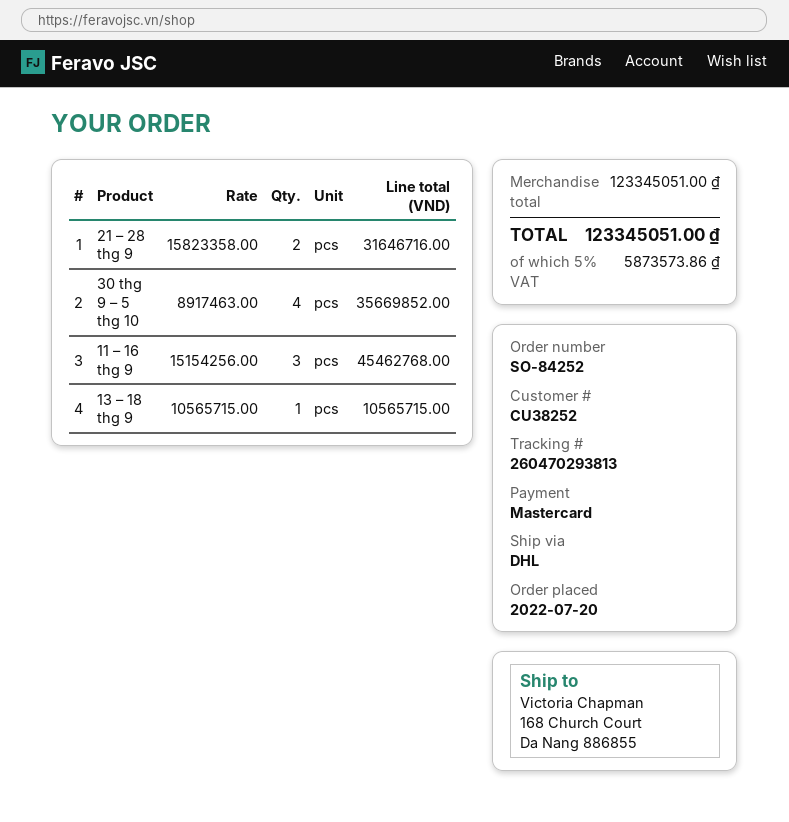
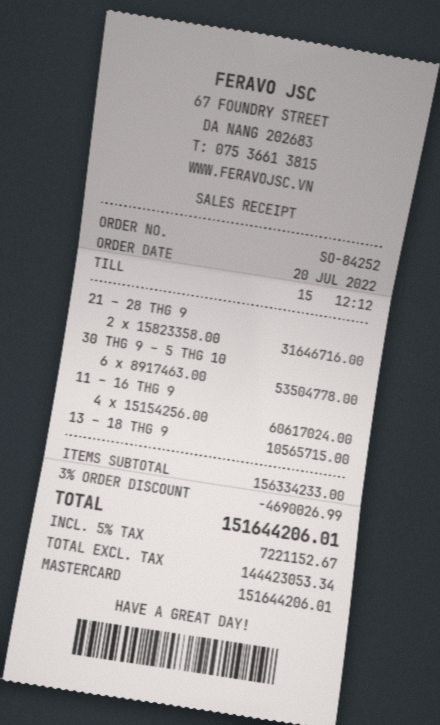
30 thg 9 – 5 thg 10: 4 x 8917463.00 = 35669852.00 -> 6 x 8917463.00 = 53504778.00
11 – 16 thg 9: 3 x 15154256.00 = 45462768.00 -> 4 x 15154256.00 = 60617024.00
subtotal: 123345051.00 -> 156334233.00
discount: none -> 3% = 4690026.99
tax: 5% = 5873573.86 -> 5% = 7221152.67
total: 123345051.00 -> 151644206.01

